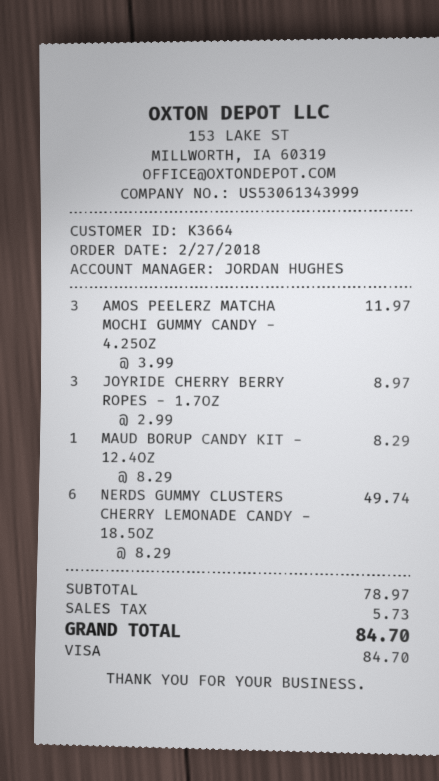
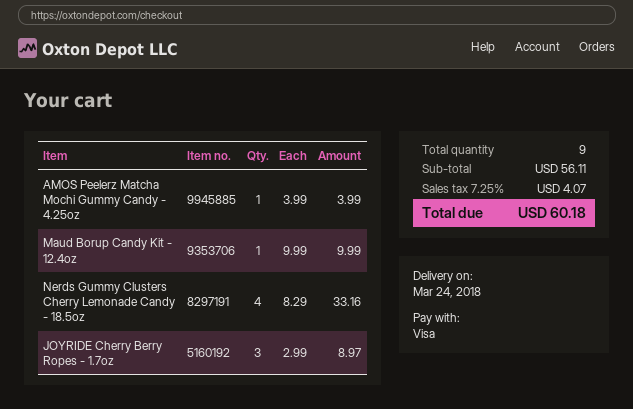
AMOS PEELERZ MATCHA MOCHI GUMMY CANDY - 4.25OZ: 3 x 3.99 = 11.97 -> 1 x 3.99 = 3.99
MAUD BORUP CANDY KIT - 12.4OZ: 1 x 8.29 = 8.29 -> 1 x 9.99 = 9.99
NERDS GUMMY CLUSTERS CHERRY LEMONADE CANDY - 18.5OZ: 6 x 8.29 = 49.74 -> 4 x 8.29 = 33.16
subtotal: 78.97 -> 56.11
tax: 5.73 -> 4.07
total: 84.70 -> 60.18

